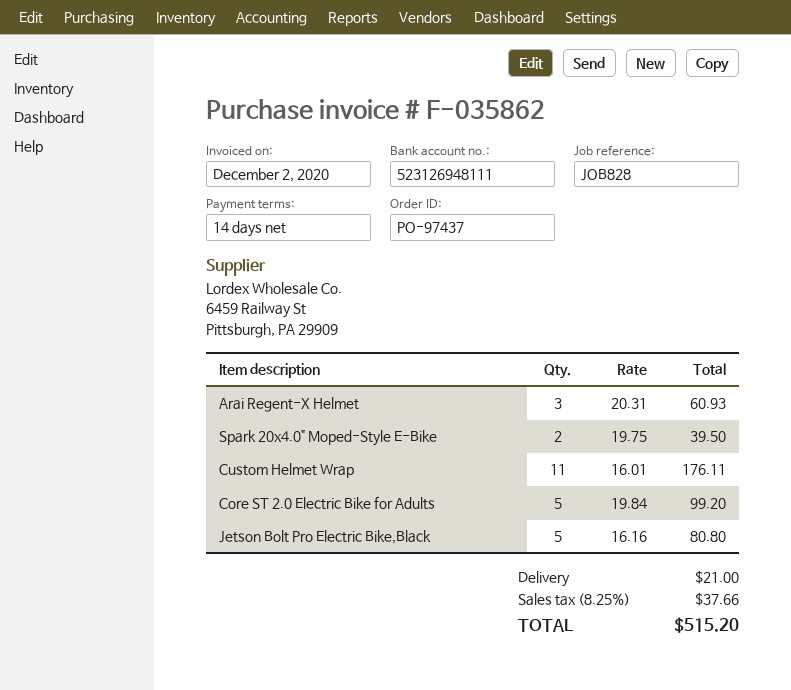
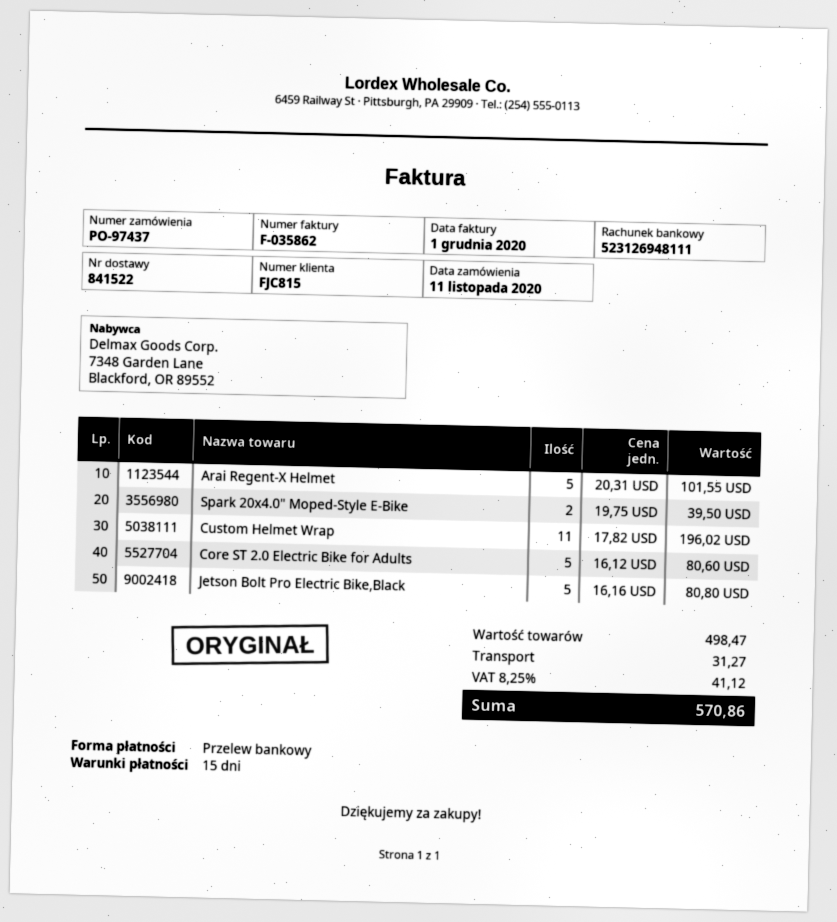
invoice date: 2020-12-02 -> 2020-12-01
payment terms: 14 days -> 15 days
Arai Regent-X Helmet: 3 x 20.31 = 60.93 -> 5 x 20.31 = 101.55
Custom Helmet Wrap: 11 x 16.01 = 176.11 -> 11 x 17.82 = 196.02
Core ST 2.0 Electric Bike for Adults: 5 x 19.84 = 99.20 -> 5 x 16.12 = 80.60
shipping: 21.00 -> 31.27
tax: 8.25% = 37.66 -> 8.25% = 41.12
total: 515.20 -> 570.86

